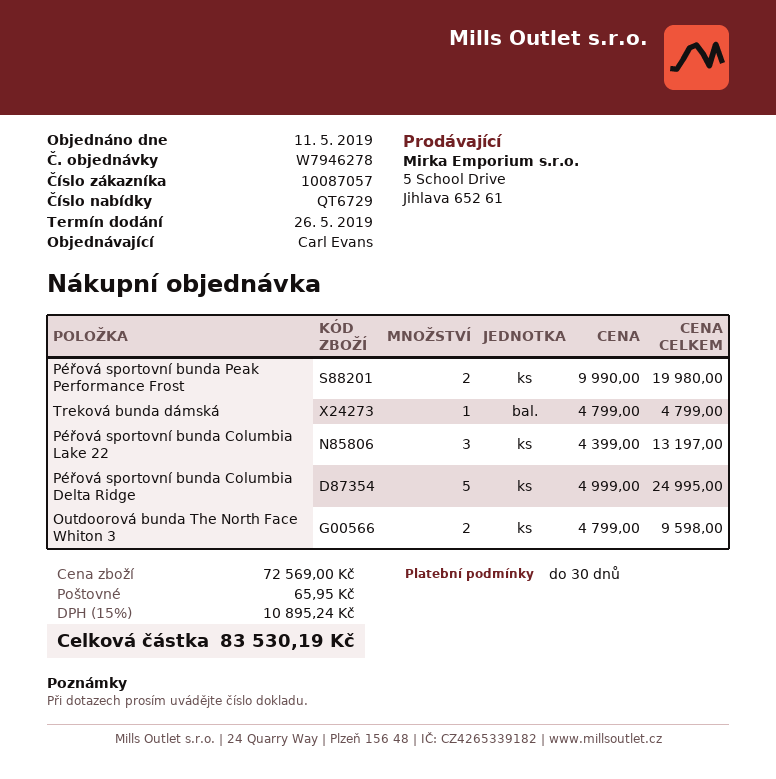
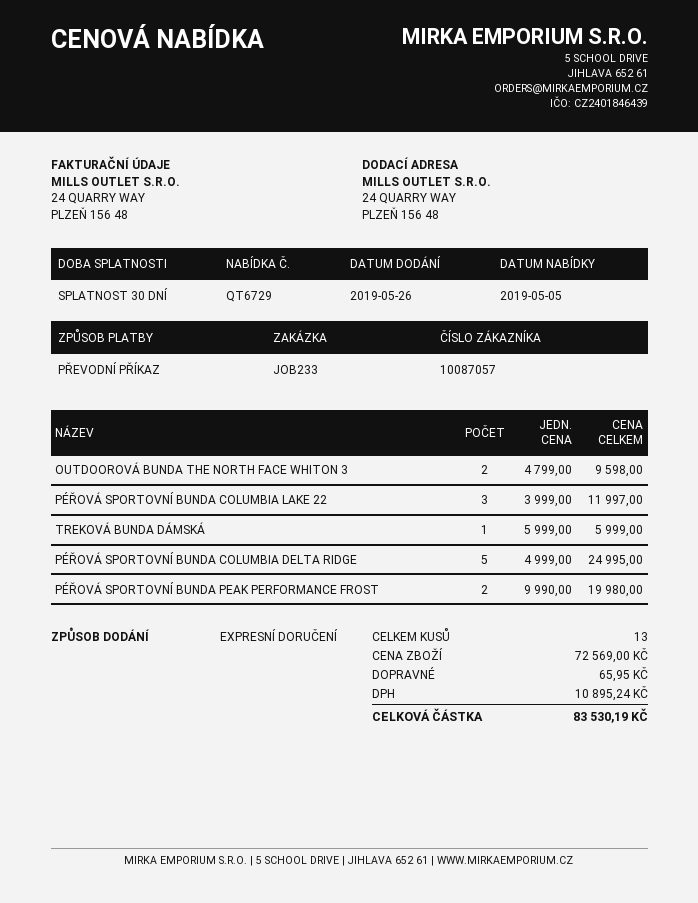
Treková bunda dámská: 1 x 4799.00 = 4799.00 -> 1 x 5999.00 = 5999.00
Péřová sportovní bunda Columbia Lake 22: 3 x 4399.00 = 13197.00 -> 3 x 3999.00 = 11997.00

